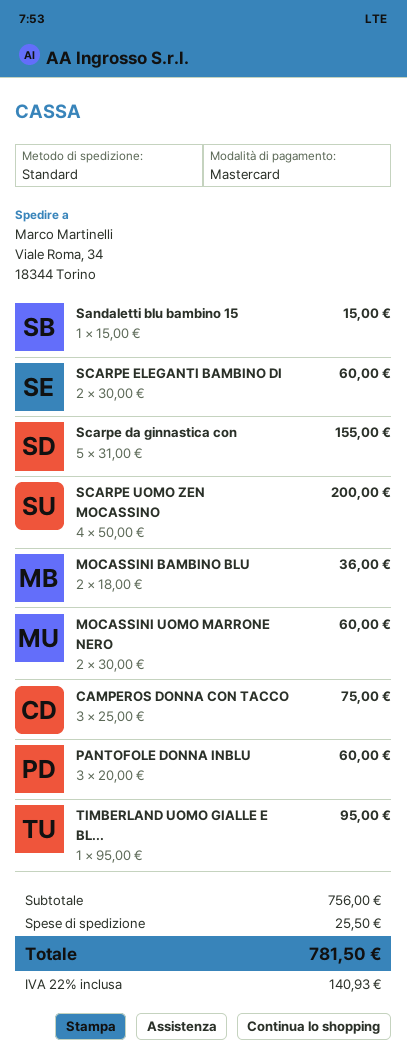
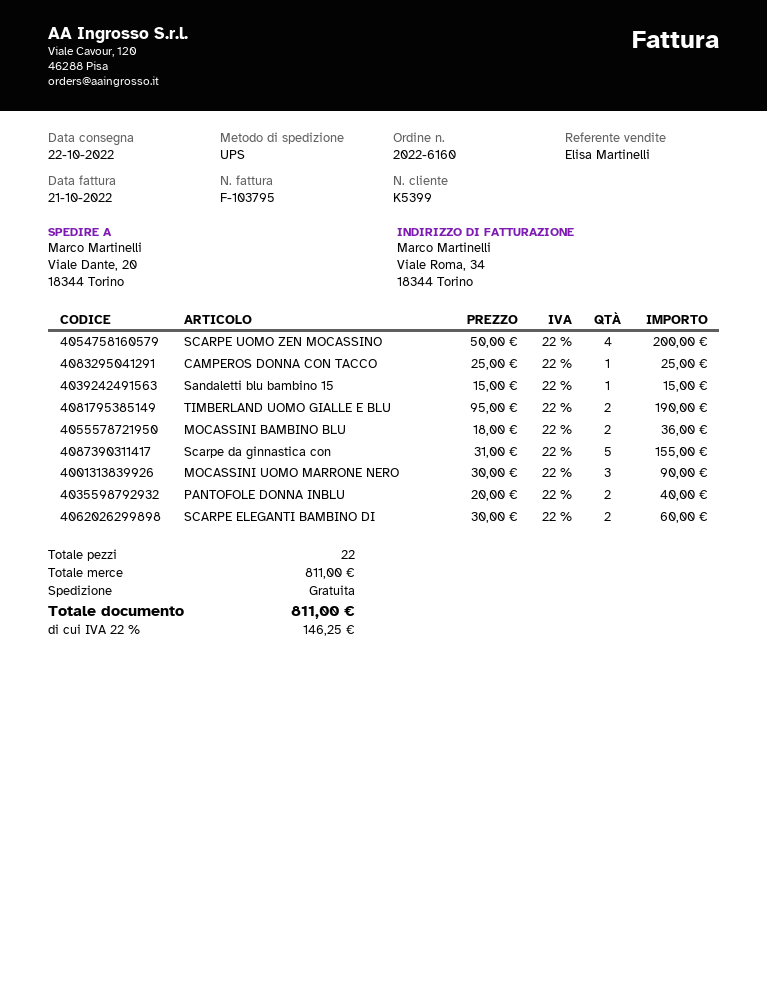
shipping method: standard -> UPS
ship to: Viale Roma, 34, 18344 Torino -> Viale Dante, 20, 18344 Torino
MOCASSINI UOMO MARRONE NERO: 2 x 30.00 = 60.00 -> 3 x 30.00 = 90.00
CAMPEROS DONNA CON TACCO: 3 x 25.00 = 75.00 -> 1 x 25.00 = 25.00
PANTOFOLE DONNA INBLU: 3 x 20.00 = 60.00 -> 2 x 20.00 = 40.00
TIMBERLAND UOMO GIALLE E BL...: 1 x 95.00 = 95.00 -> 2 x 95.00 = 190.00
subtotal: 756.00 -> 811.00
shipping: 25.50 -> 0.00
tax: 22% = 140.93 -> 22% = 146.25
total: 781.50 -> 811.00

